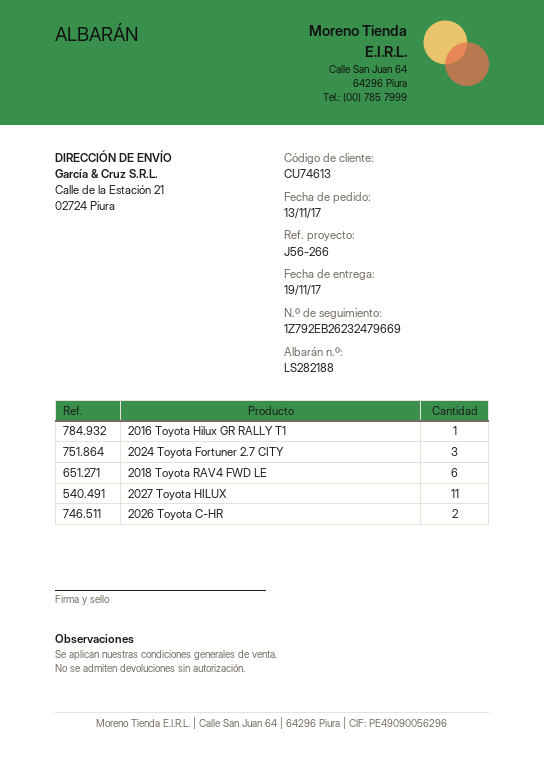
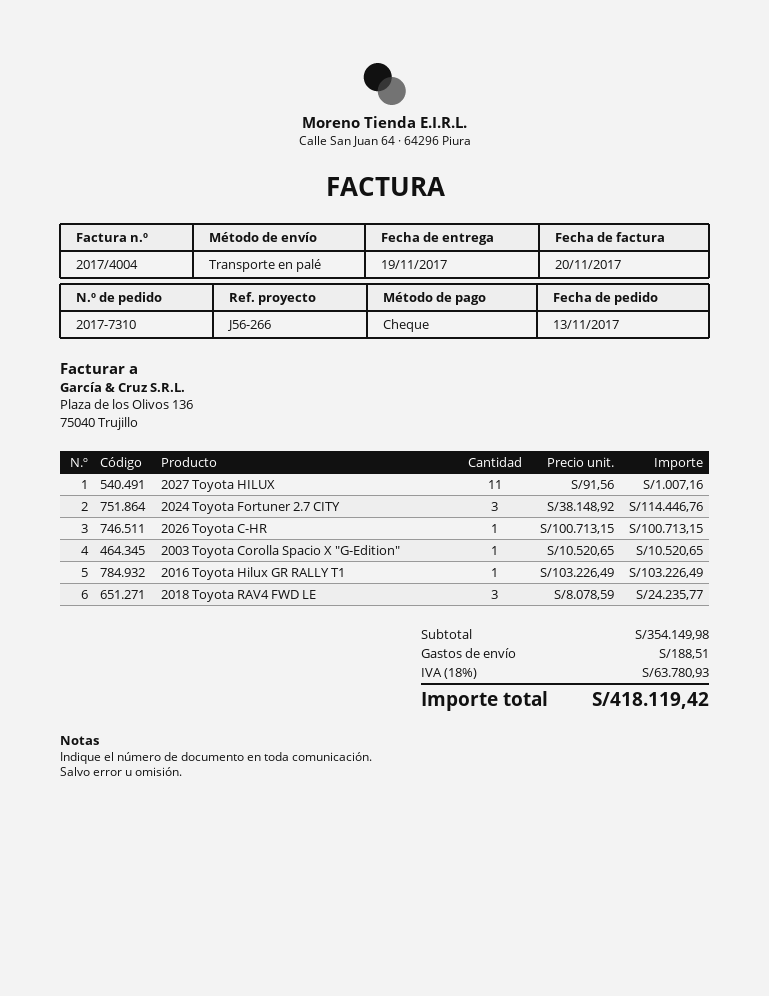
2018 Toyota RAV4 FWD LE: 6 -> 3
2026 Toyota C-HR: 2 -> 1
2003 Toyota Corolla Spacio X "G-Edition": none -> 1

